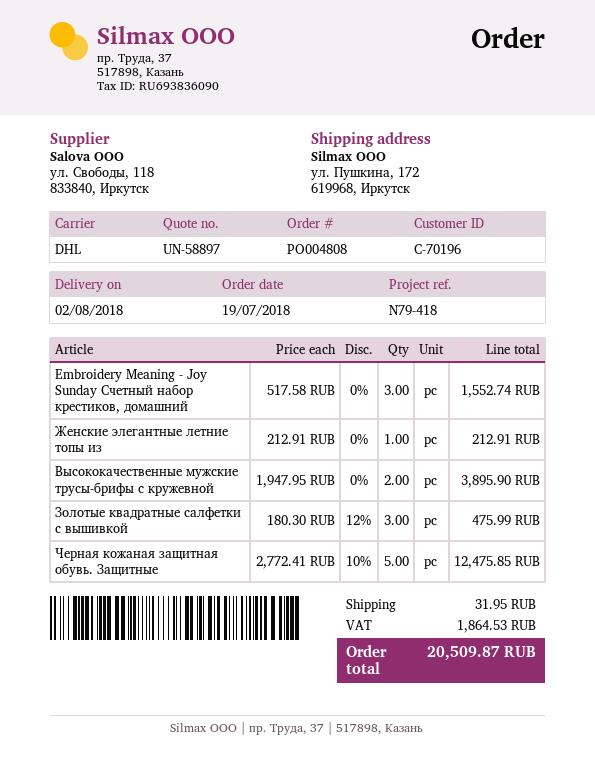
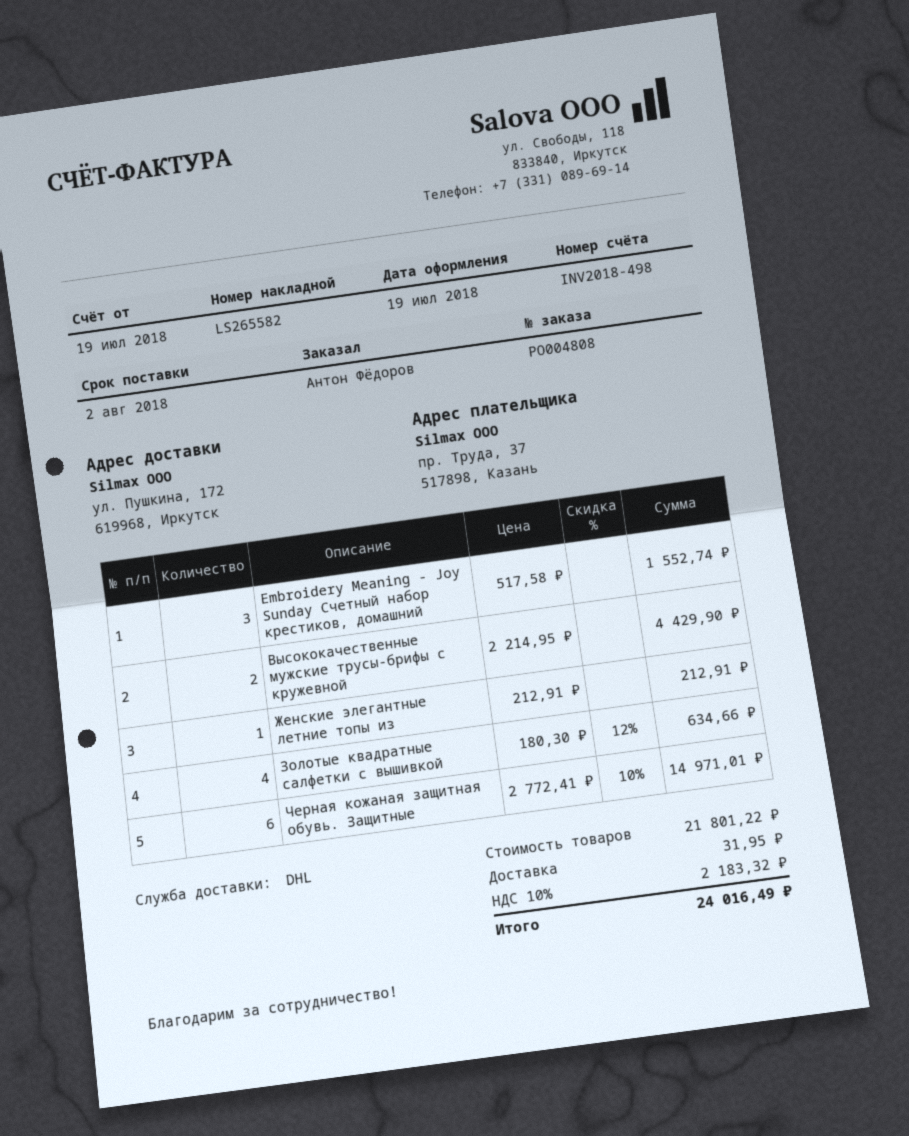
Высококачественные мужские трусы-брифы с кружевной: 2 x 1947.95 = 3895.90 -> 2 x 2214.95 = 4429.90
Золотые квадратные салфетки с вышивкой: 3 x 180.30 - 12% = 475.99 -> 4 x 180.30 - 12% = 634.66
Черная кожаная защитная обувь. Защитные: 5 x 2772.41 - 10% = 12475.85 -> 6 x 2772.41 - 10% = 14971.01
tax: 1864.53 -> 2183.32
total: 20509.87 -> 24016.49

